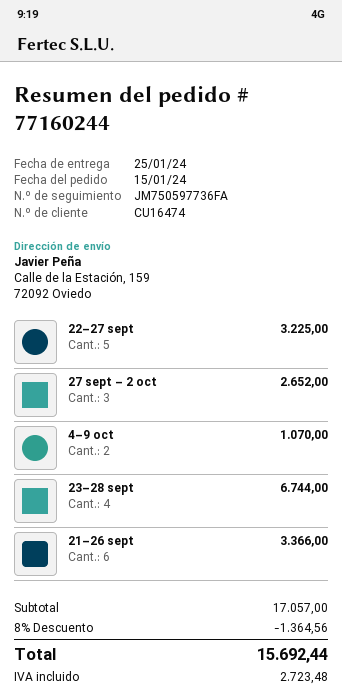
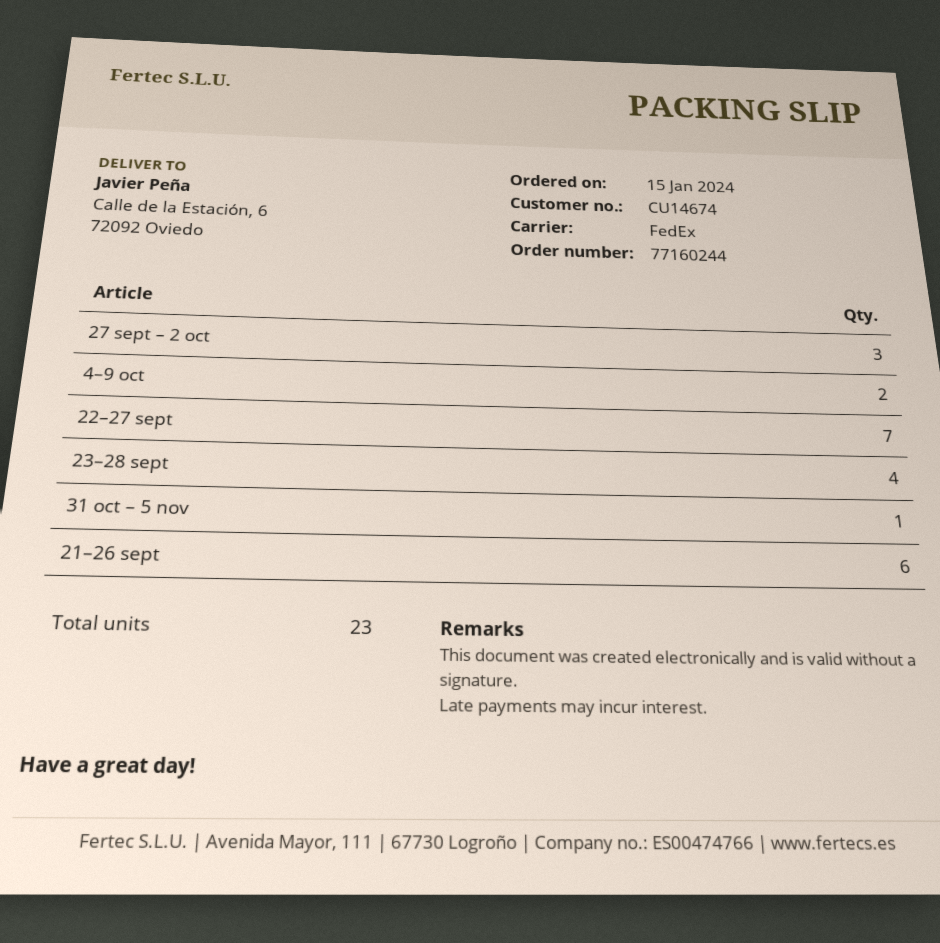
customer number: CU16474 -> CU14674
ship to: Calle de la Estación, 159, 72092 Oviedo -> Calle de la Estación, 6, 72092 Oviedo
22–27 sept: 5 -> 7
31 oct – 5 nov: none -> 1

